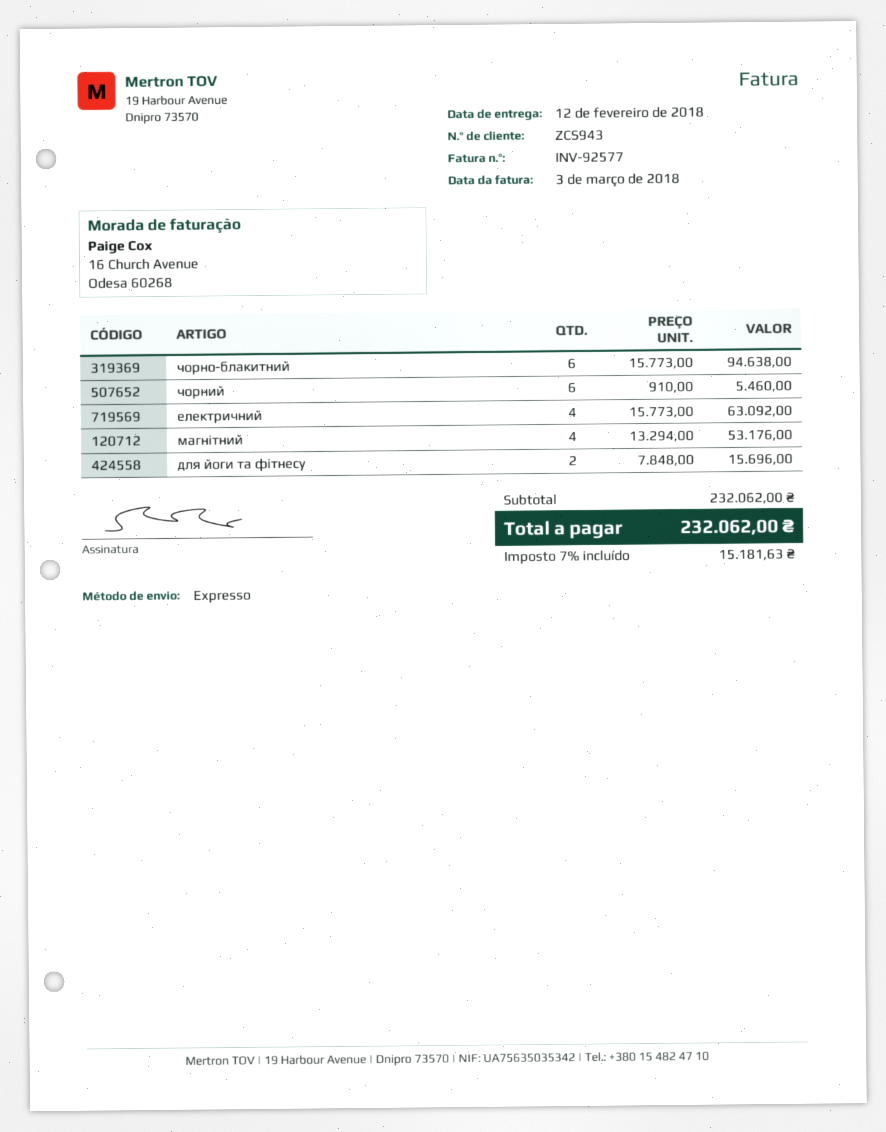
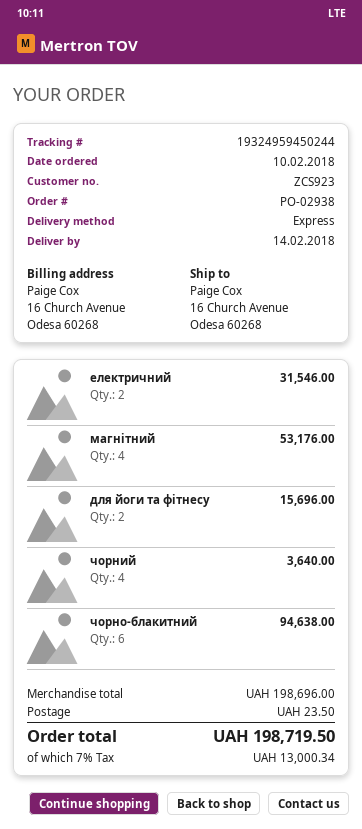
delivery date: 2018-02-12 -> 2018-02-14
customer number: ZCS943 -> ZCS923
чорний: 6 for 5460.00 -> 4 for 3640.00
електричний: 4 for 63092.00 -> 2 for 31546.00
subtotal: 232062.00 -> 198696.00
shipping: none -> 23.50
tax: 7% = 15181.63 -> 7% = 13000.34
total: 232062.00 -> 198719.50

